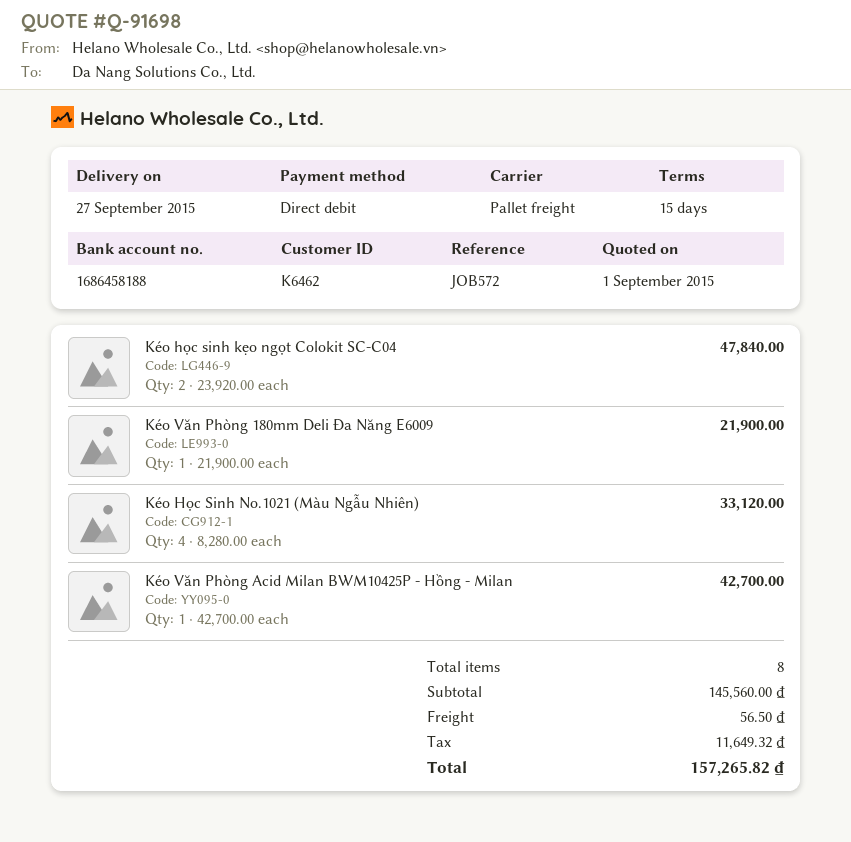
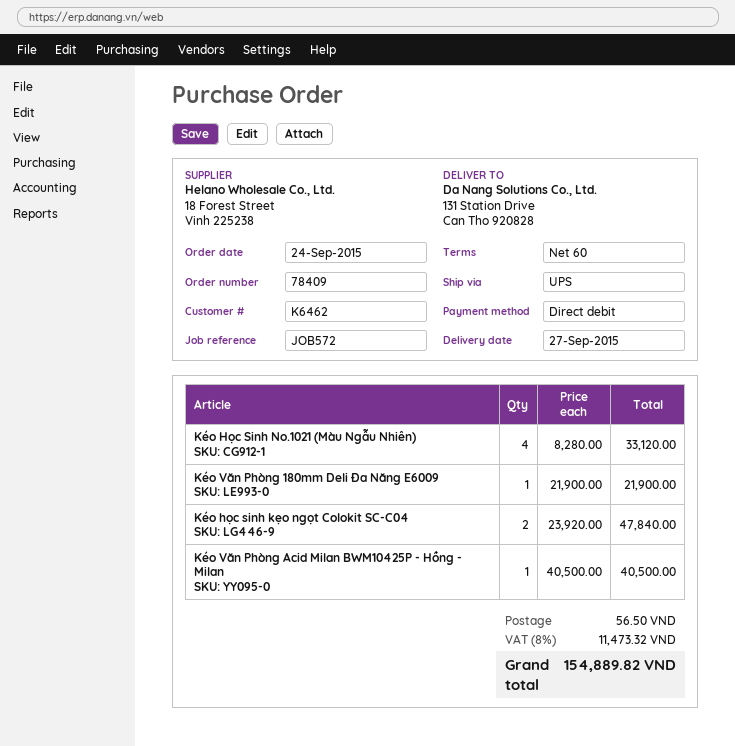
payment terms: 15 days -> 60 days
shipping method: pallet freight -> UPS
Kéo Văn Phòng Acid Milan BWM10425P - Hồng - Milan: 1 x 42700.00 = 42700.00 -> 1 x 40500.00 = 40500.00
tax: 11649.32 -> 11473.32
total: 157265.82 -> 154889.82

